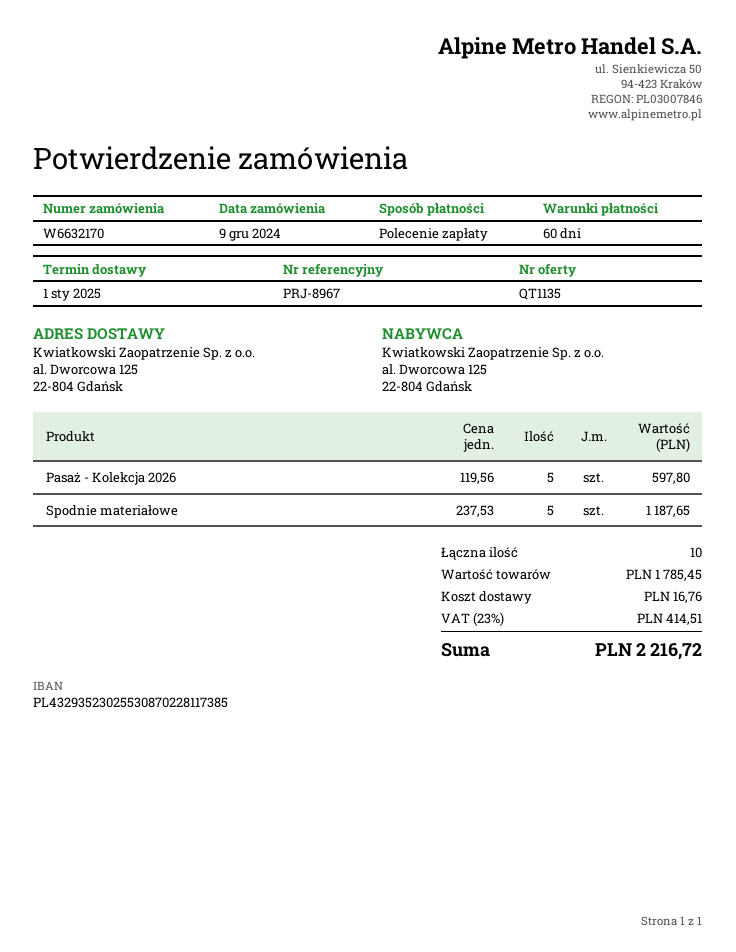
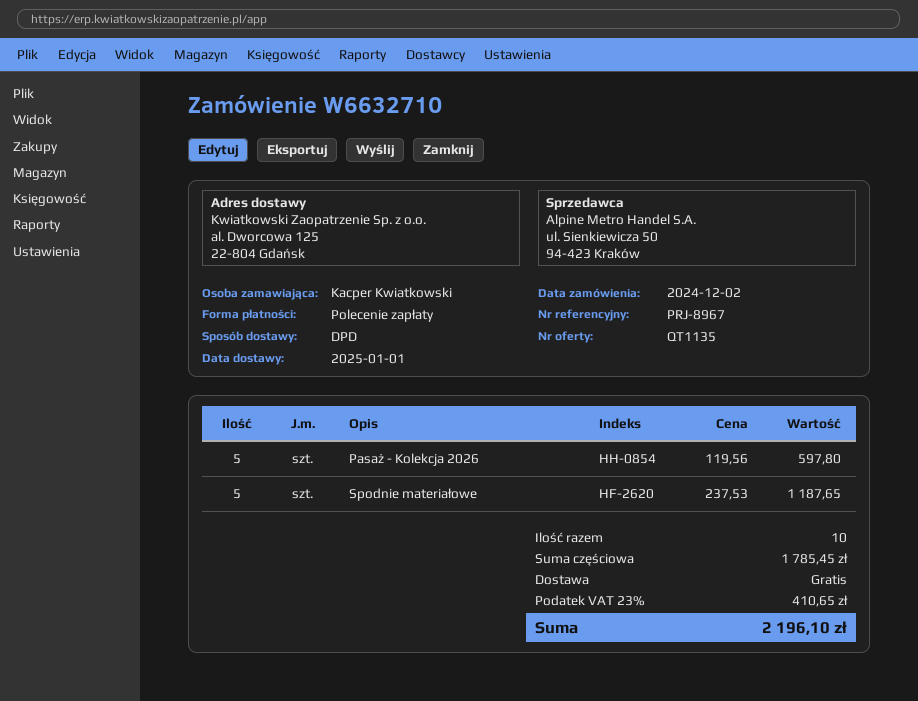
order number: W6632170 -> W6632710
order date: 2024-12-09 -> 2024-12-02
shipping: 16.76 -> 0.00
tax: 23% = 414.51 -> 23% = 410.65
total: 2216.72 -> 2196.10

